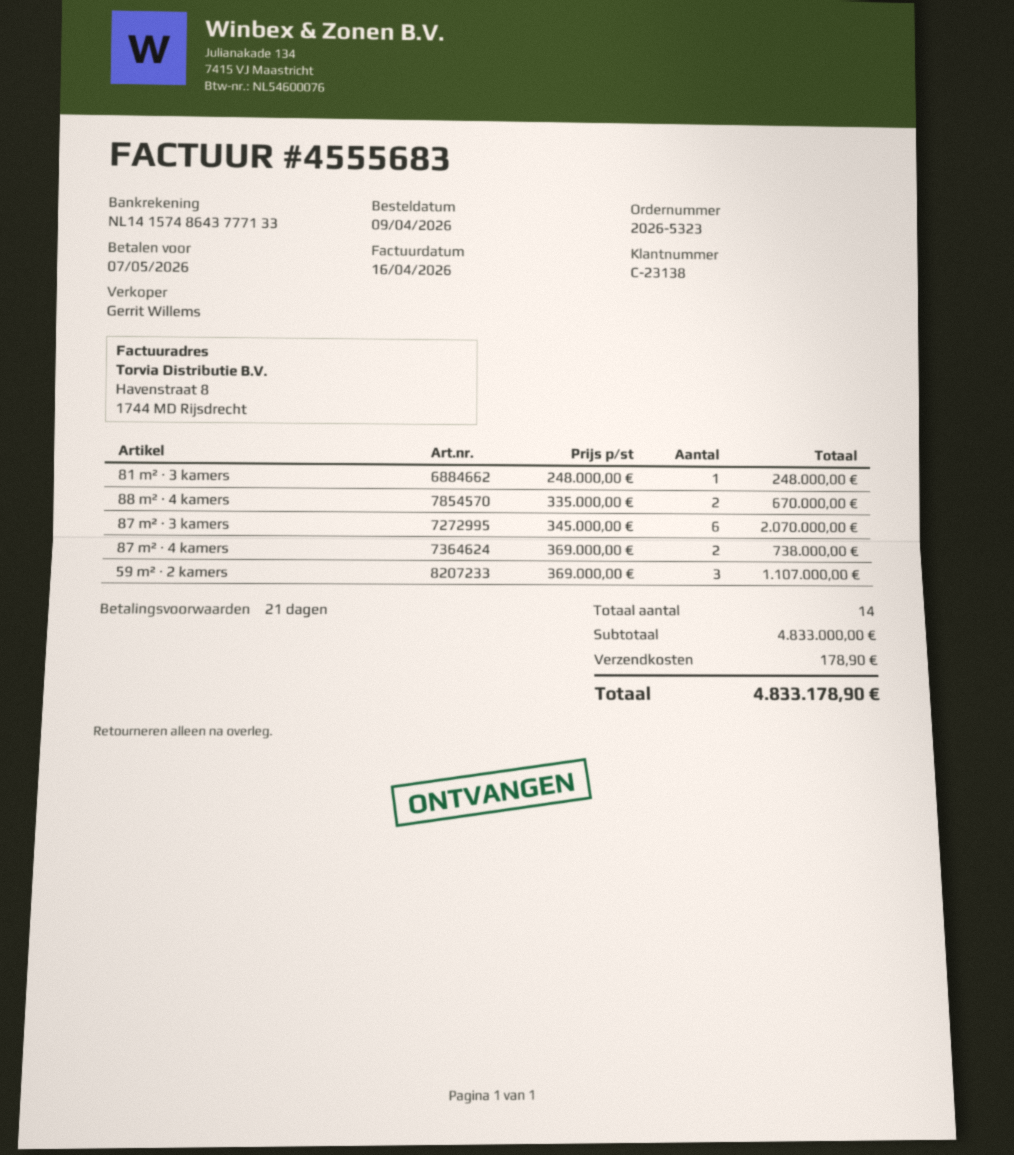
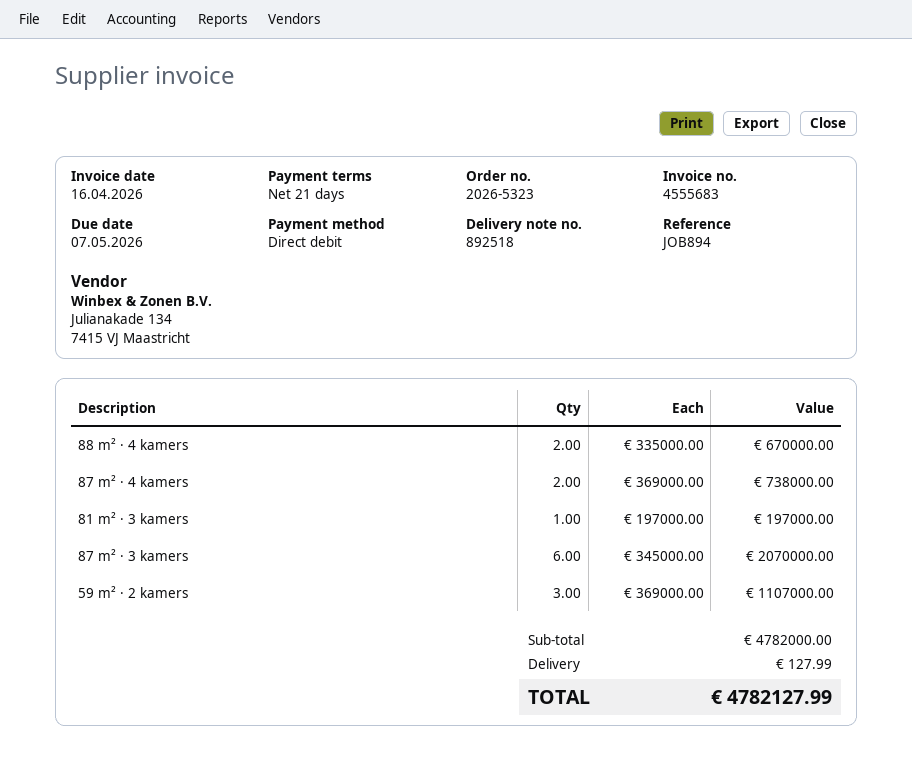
81 m² · 3 kamers: 1 x 248000.00 = 248000.00 -> 1 x 197000.00 = 197000.00
subtotal: 4833000.00 -> 4782000.00
shipping: 178.90 -> 127.99
total: 4833178.90 -> 4782127.99

